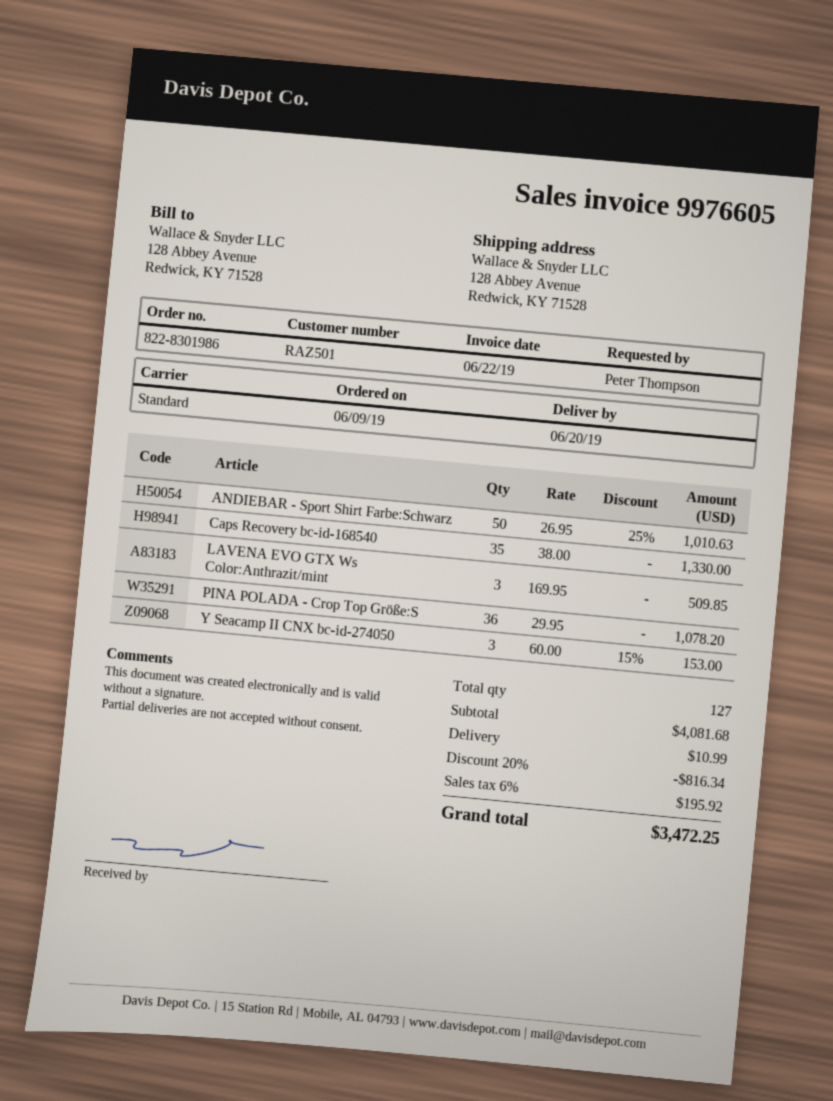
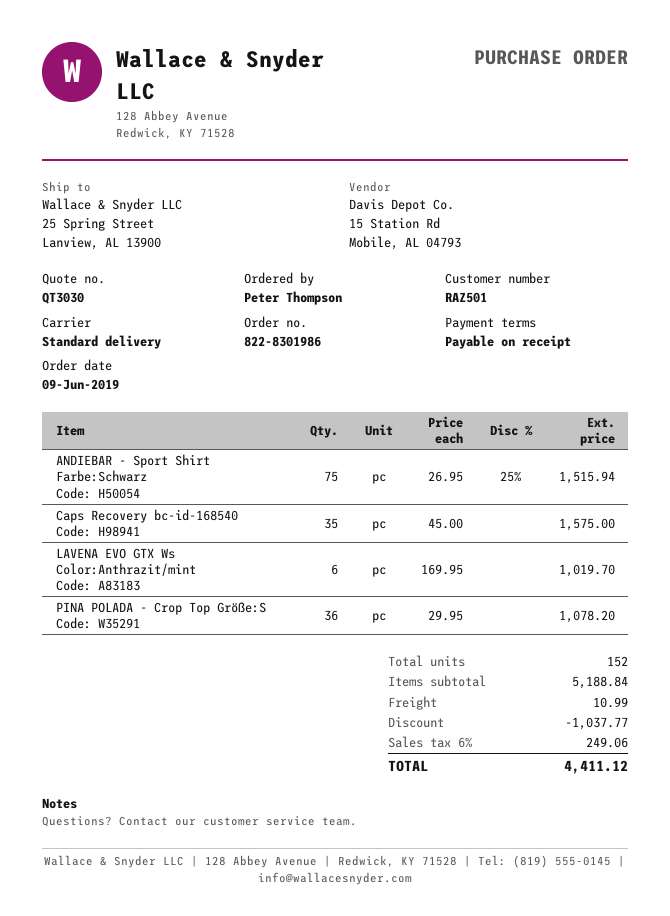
ship to: 128 Abbey Avenue, Redwick, KY 71528 -> 25 Spring Street, Lanview, AL 13900
ANDIEBAR - Sport Shirt Farbe:Schwarz: 50 x 26.95 - 25% = 1010.63 -> 75 x 26.95 - 25% = 1515.94
Caps Recovery bc-id-168540: 35 x 38.00 = 1330.00 -> 35 x 45.00 = 1575.00
LAVENA EVO GTX Ws Color:Anthrazit/mint: 3 x 169.95 = 509.85 -> 6 x 169.95 = 1019.70
Y Seacamp II CNX bc-id-274050: 3 x 60.00 - 15% = 153.00 -> none
total quantity: 127 -> 152
subtotal: 4081.68 -> 5188.84
discount: 816.34 -> 1037.77
tax: 6% = 195.92 -> 6% = 249.06
total: 3472.25 -> 4411.12

